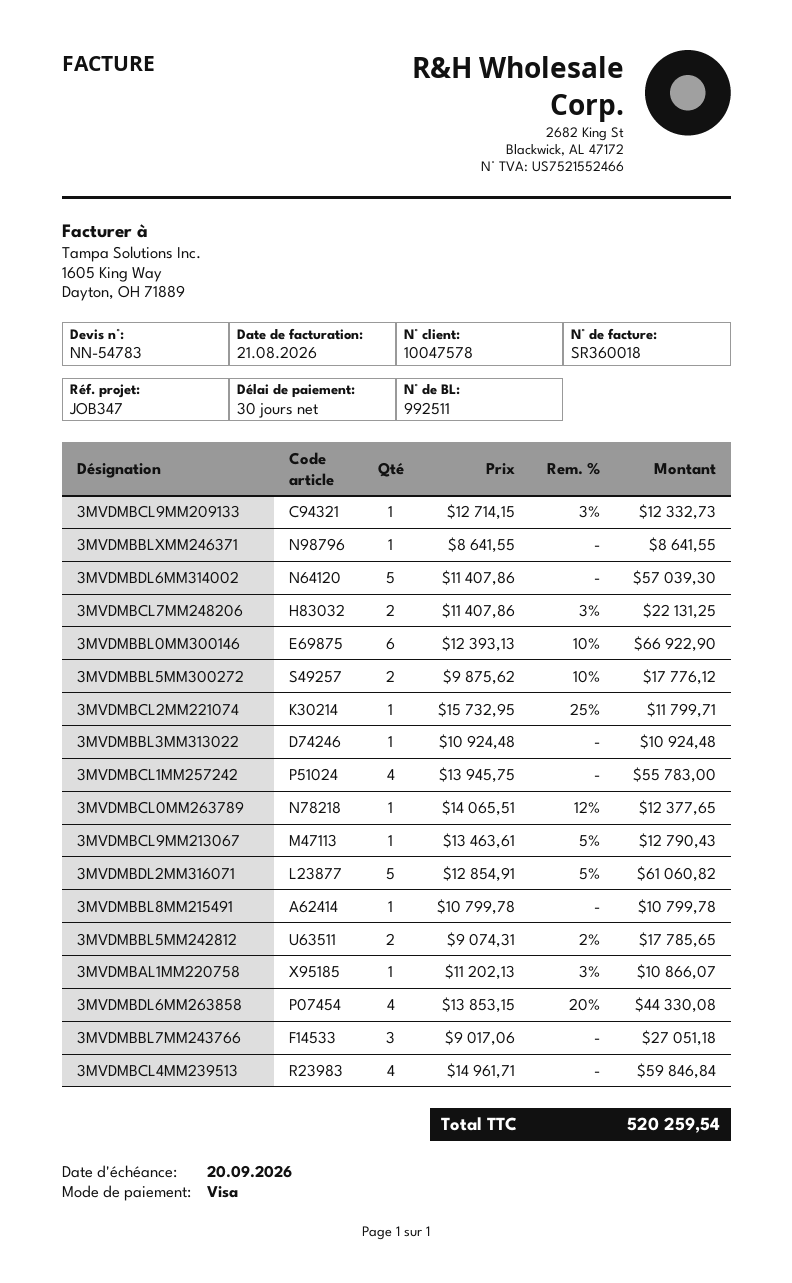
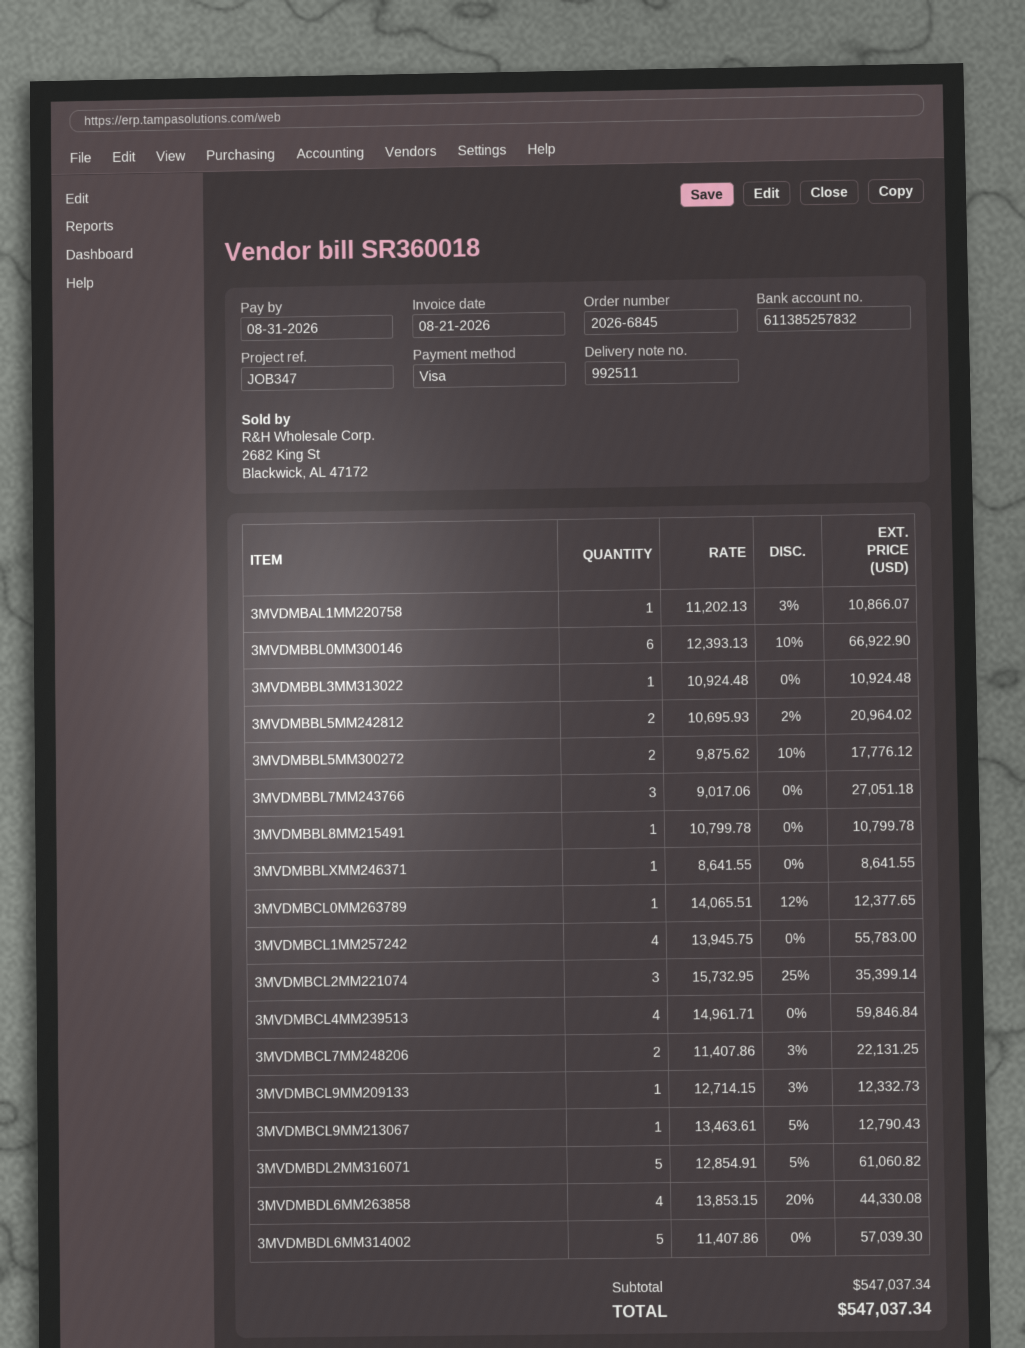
due date: 2026-09-20 -> 2026-08-31
3MVDMBCL2MM221074: 1 x 15732.95 - 25% = 11799.71 -> 3 x 15732.95 - 25% = 35399.14
3MVDMBBL5MM242812: 2 x 9074.31 - 2% = 17785.65 -> 2 x 10695.93 - 2% = 20964.02
total: 520259.54 -> 547037.34

